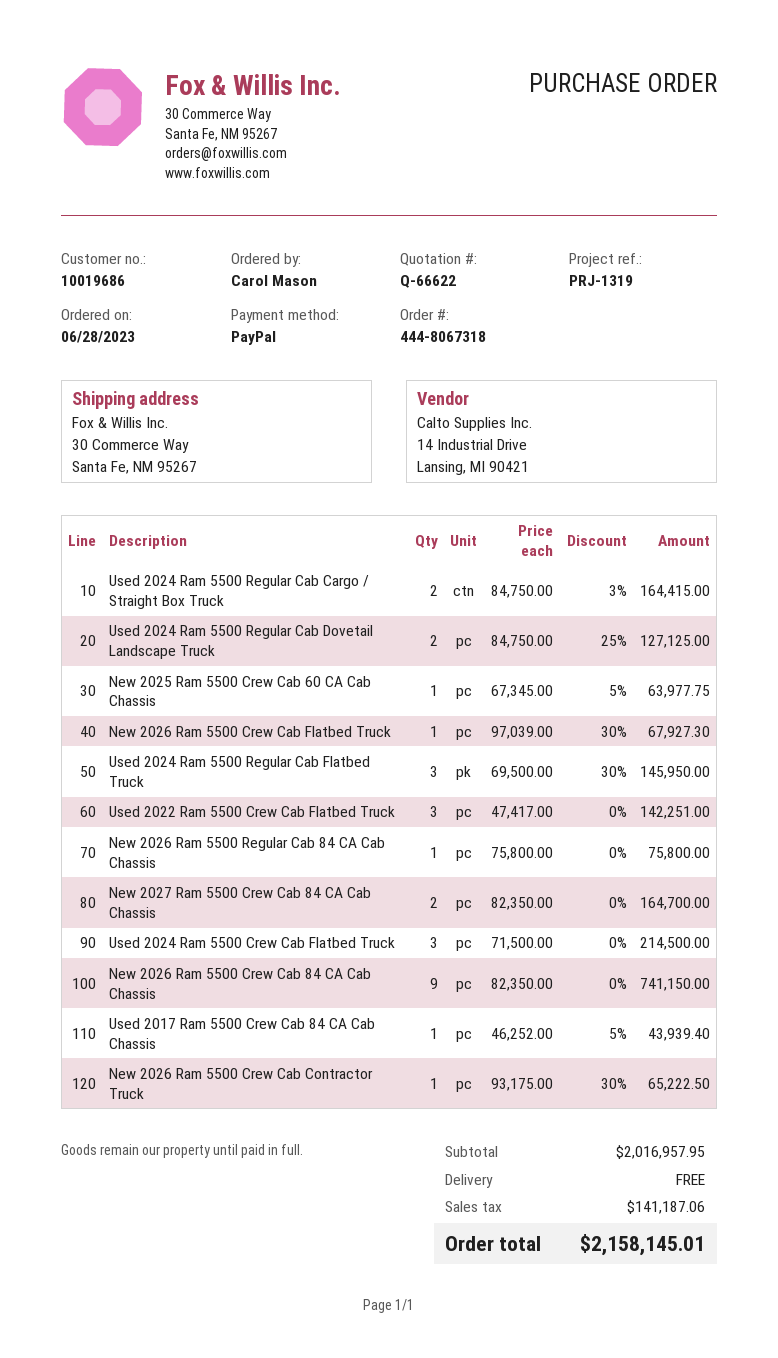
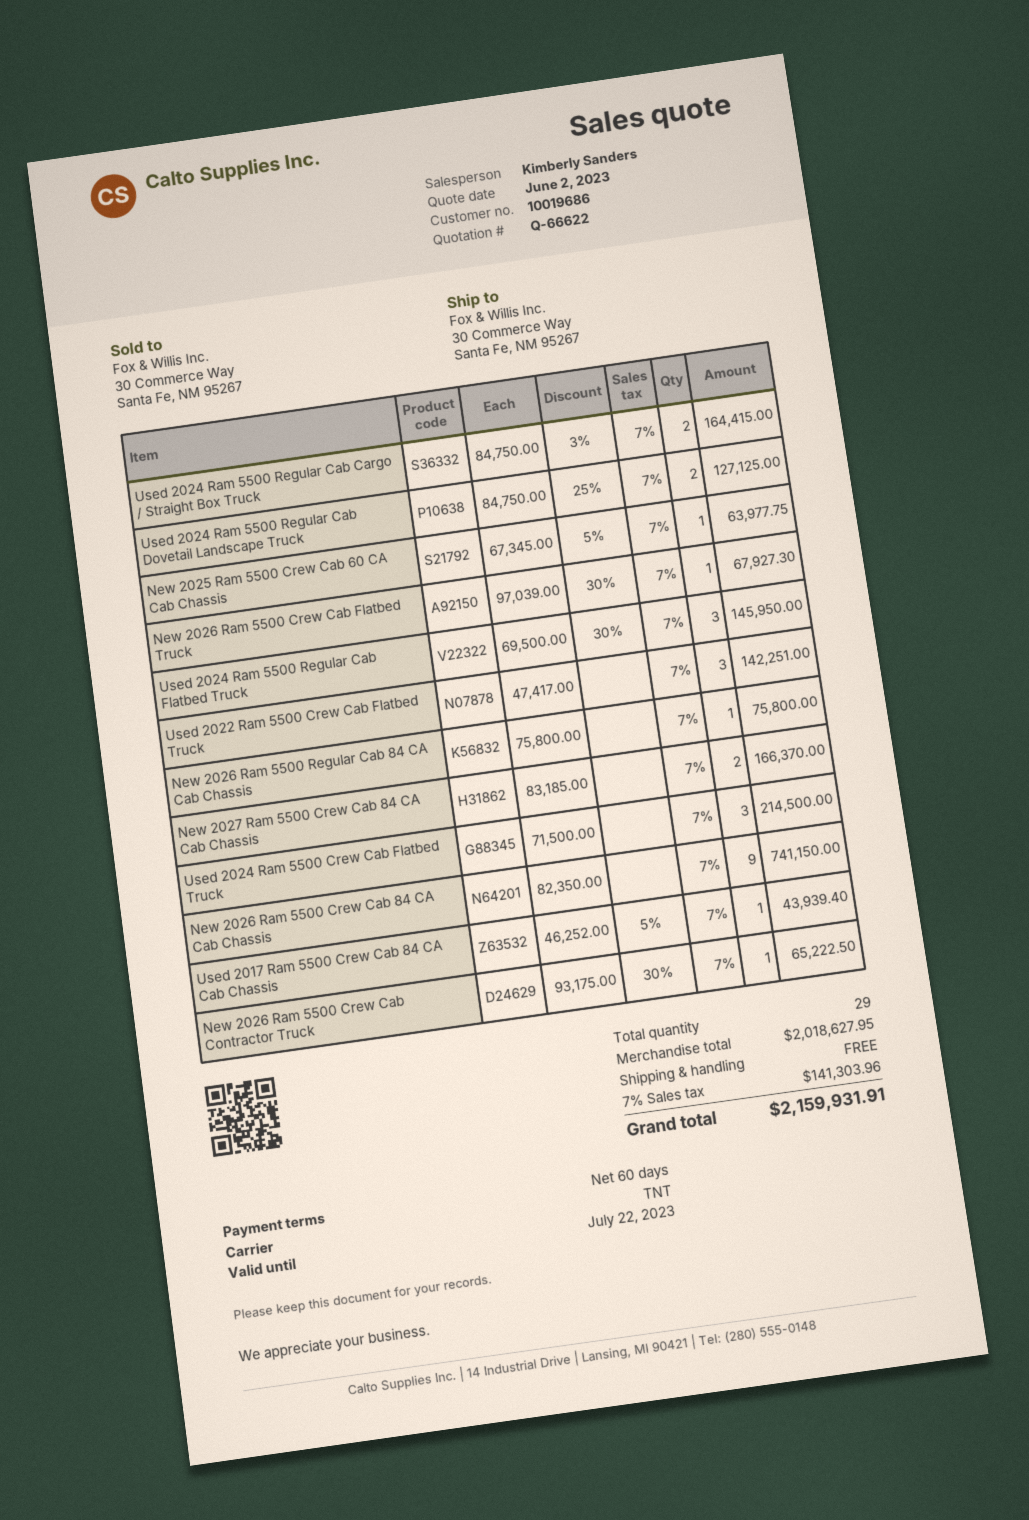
New 2027 Ram 5500 Crew Cab 84 CA Cab Chassis: 2 x 82350.00 = 164700.00 -> 2 x 83185.00 = 166370.00
subtotal: 2016957.95 -> 2018627.95
tax: 141187.06 -> 141303.96
total: 2158145.01 -> 2159931.91

